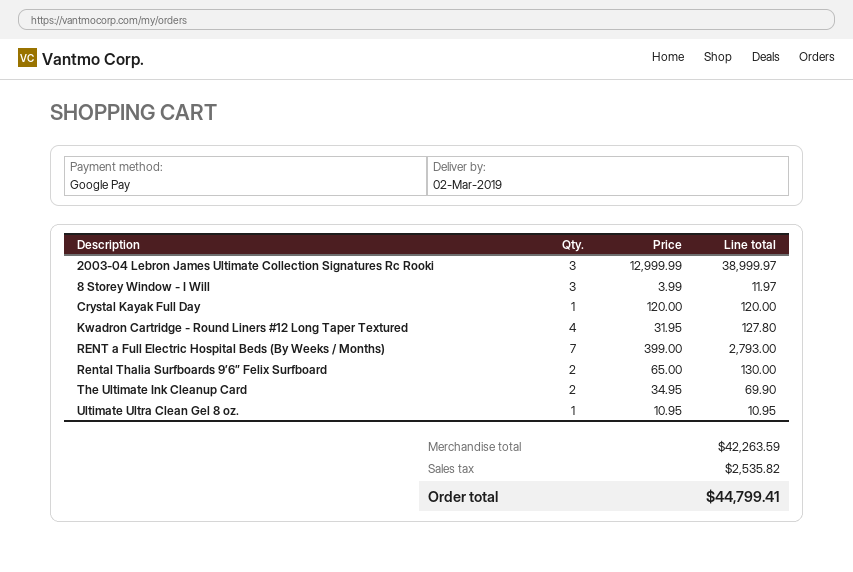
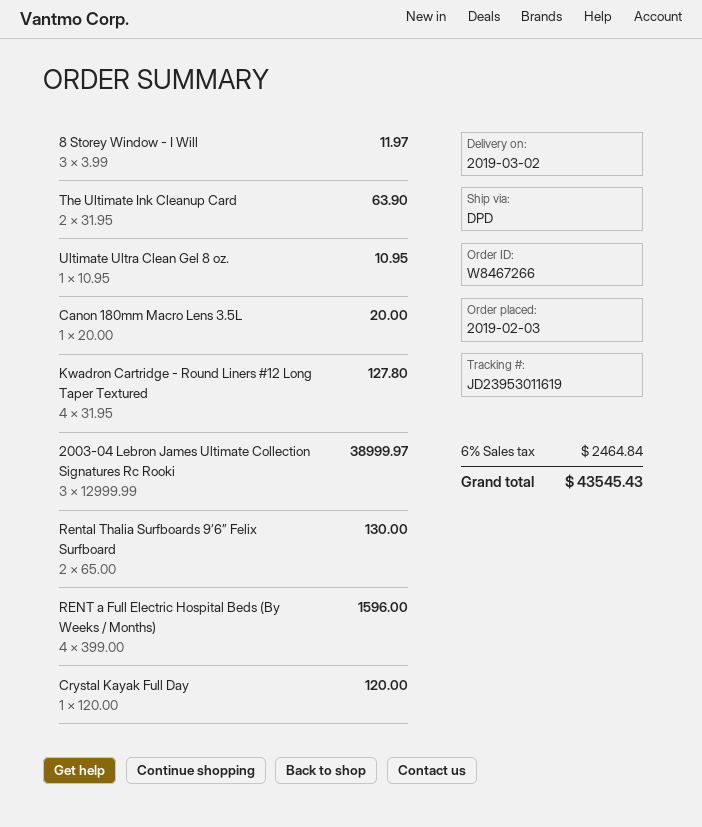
RENT a Full Electric Hospital Beds (By Weeks / Months): 7 x 399.00 = 2793.00 -> 4 x 399.00 = 1596.00
The Ultimate Ink Cleanup Card: 2 x 34.95 = 69.90 -> 2 x 31.95 = 63.90
Canon 180mm Macro Lens 3.5L: none -> 1 x 20.00 = 20.00
tax: 2535.82 -> 2464.84
total: 44799.41 -> 43545.43

